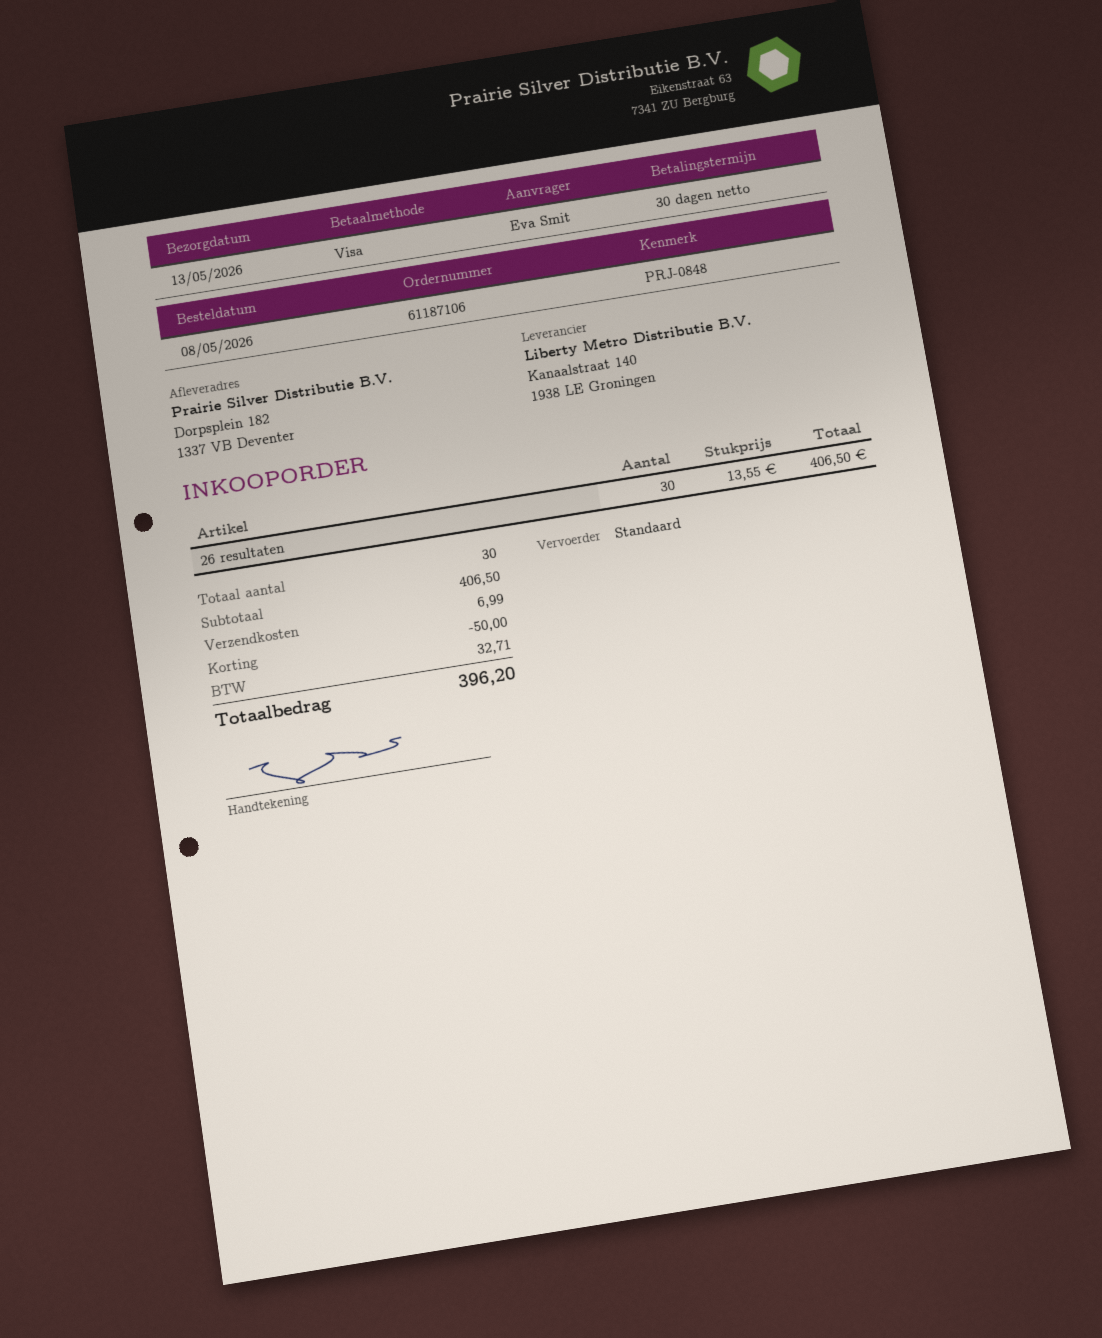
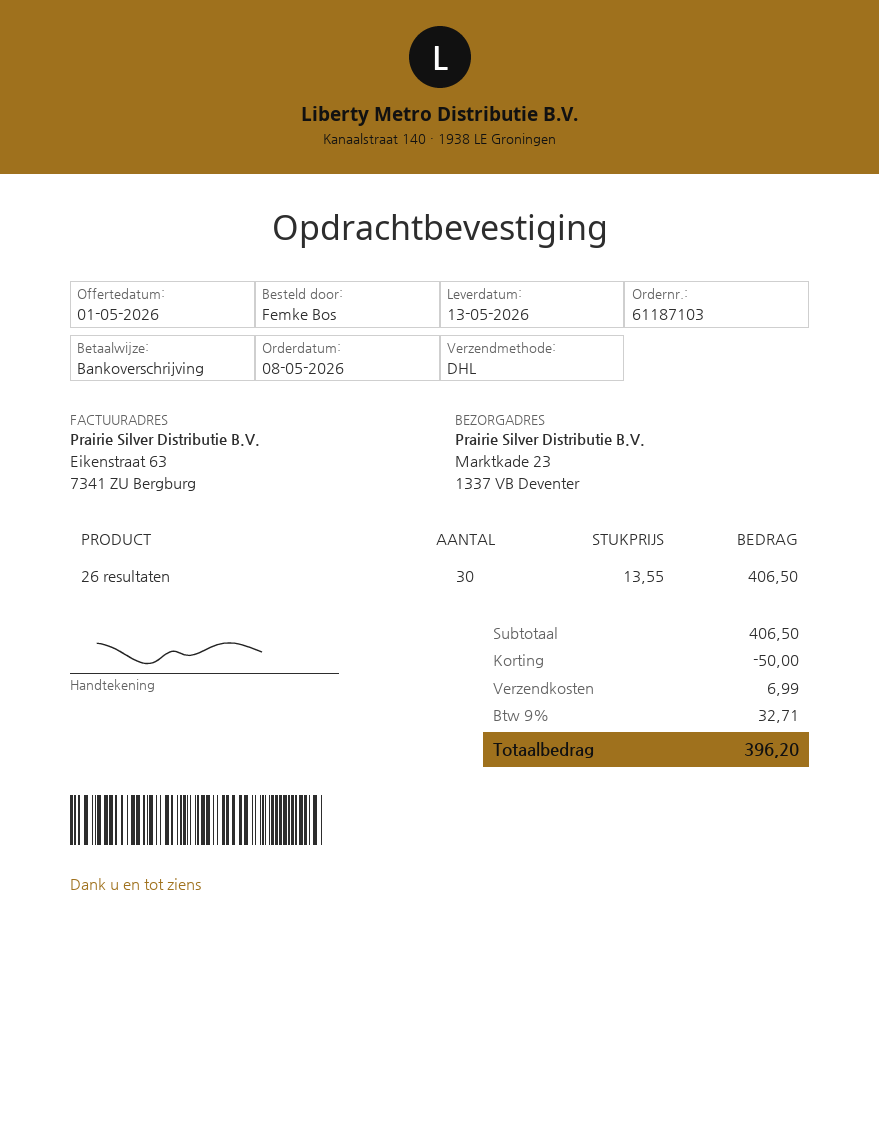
order number: 61187106 -> 61187103
ordered by: Eva Smit -> Femke Bos
payment method: Visa -> bank transfer
shipping method: standard -> DHL
ship to: Dorpsplein 182, 1337 VB Deventer -> Marktkade 23, 1337 VB Deventer

